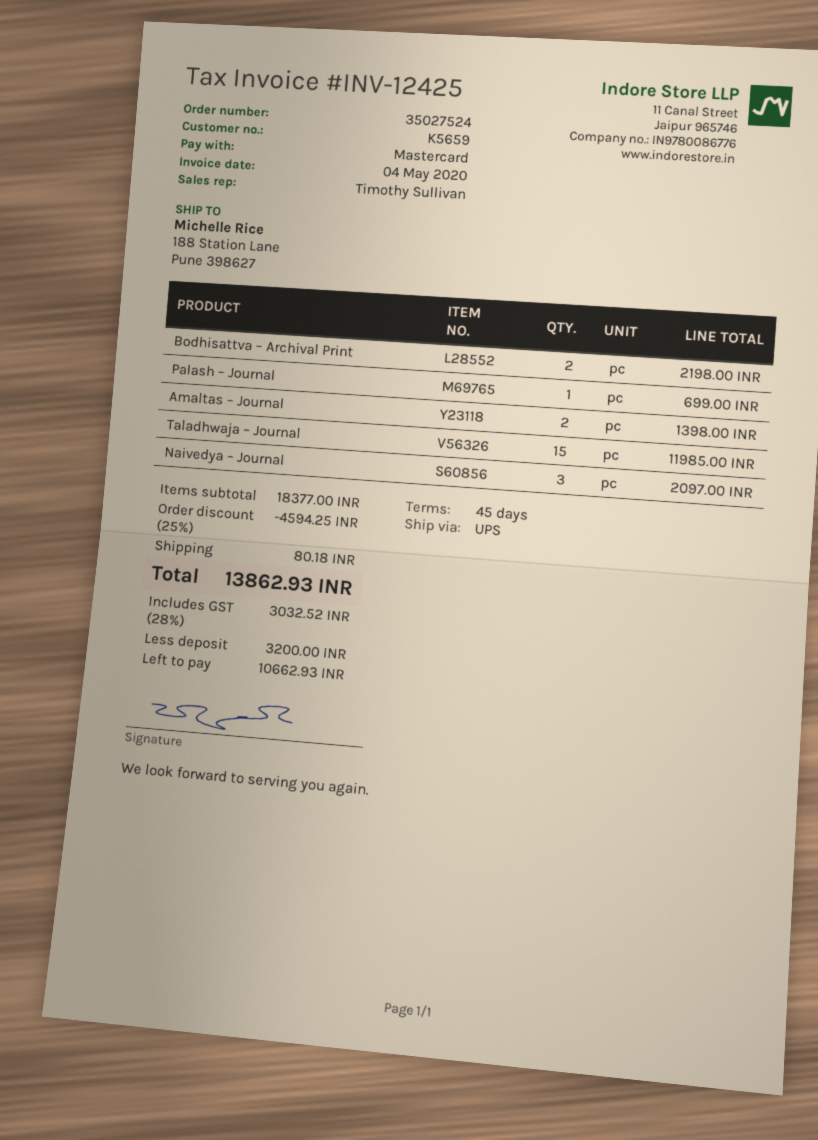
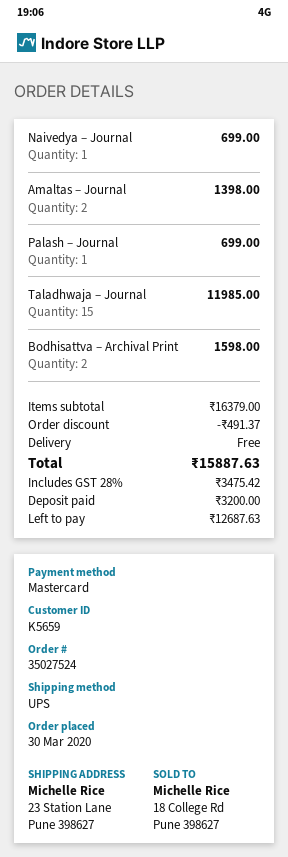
ship to: 188 Station Lane, Pune 398627 -> 23 Station Lane, Pune 398627
Bodhisattva – Archival Print: 2 for 2198.00 -> 2 for 1598.00
Naivedya – Journal: 3 for 2097.00 -> 1 for 699.00
subtotal: 18377.00 -> 16379.00
discount: 4594.25 -> 491.37
shipping: 80.18 -> 0.00
tax: 28% = 3032.52 -> 28% = 3475.42
total: 13862.93 -> 15887.63
balance: 10662.93 -> 12687.63

